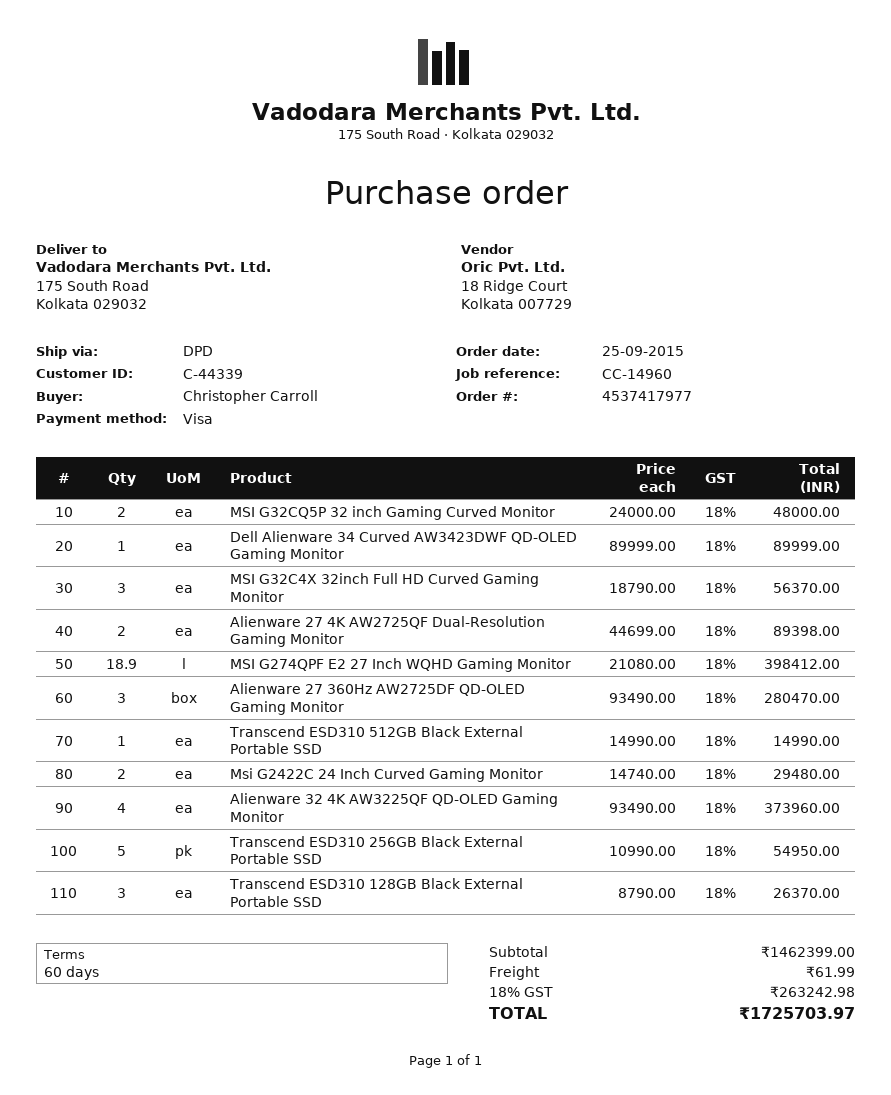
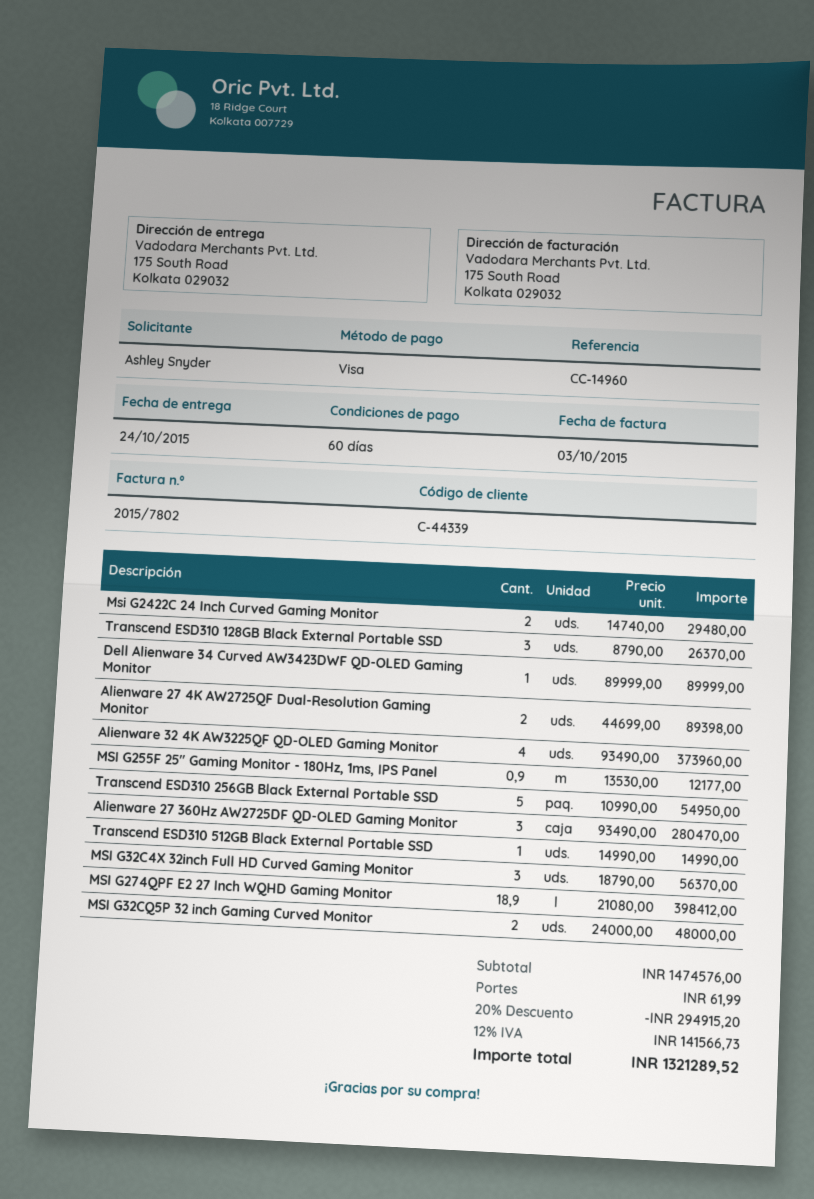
ordered by: Christopher Carroll -> Ashley Snyder
MSI G255F 25" Gaming Monitor - 180Hz, 1ms, IPS Panel: none -> 0.9 x 13530.00 = 12177.00
subtotal: 1462399.00 -> 1474576.00
discount: none -> 20% = 294915.20
tax: 18% = 263242.98 -> 12% = 141566.73
total: 1725703.97 -> 1321289.52

